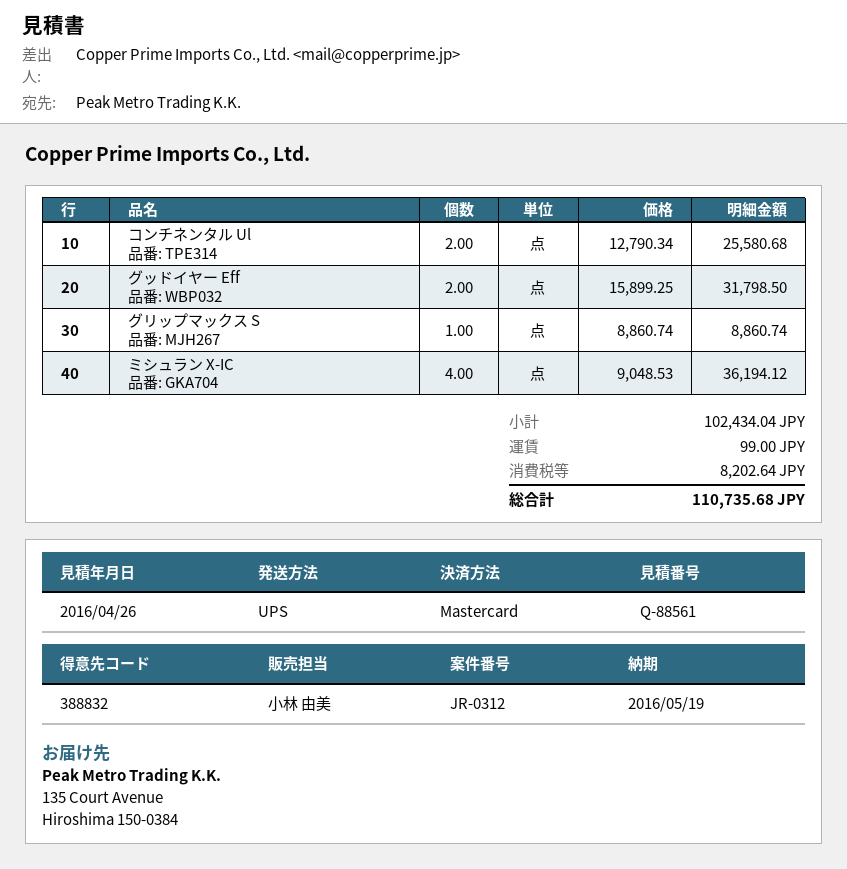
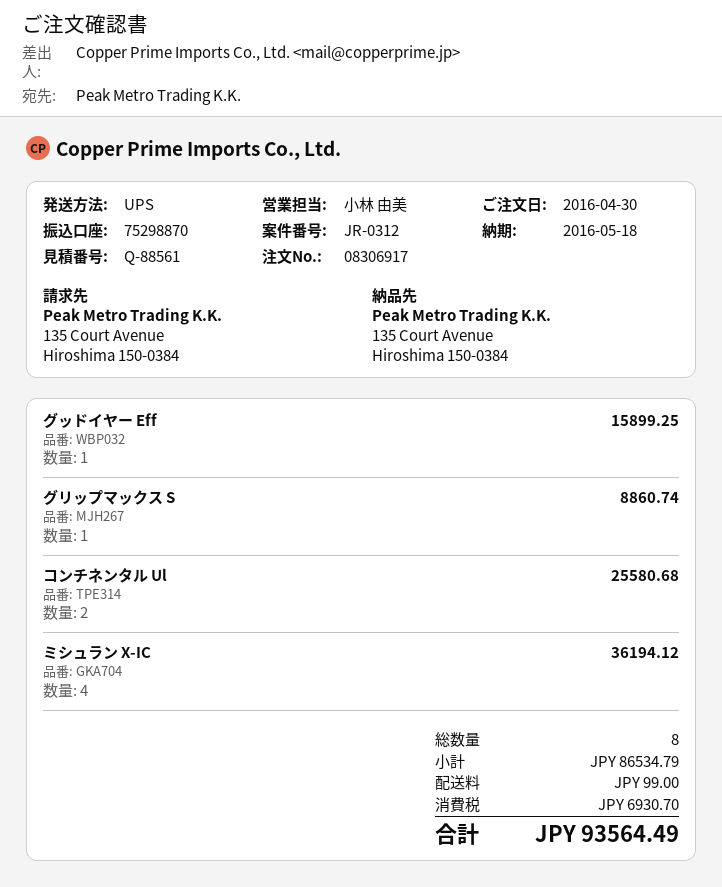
delivery date: 2016-05-19 -> 2016-05-18
グッドイヤー Eff: 2 for 31798.50 -> 1 for 15899.25
subtotal: 102434.04 -> 86534.79
tax: 8202.64 -> 6930.70
total: 110735.68 -> 93564.49

